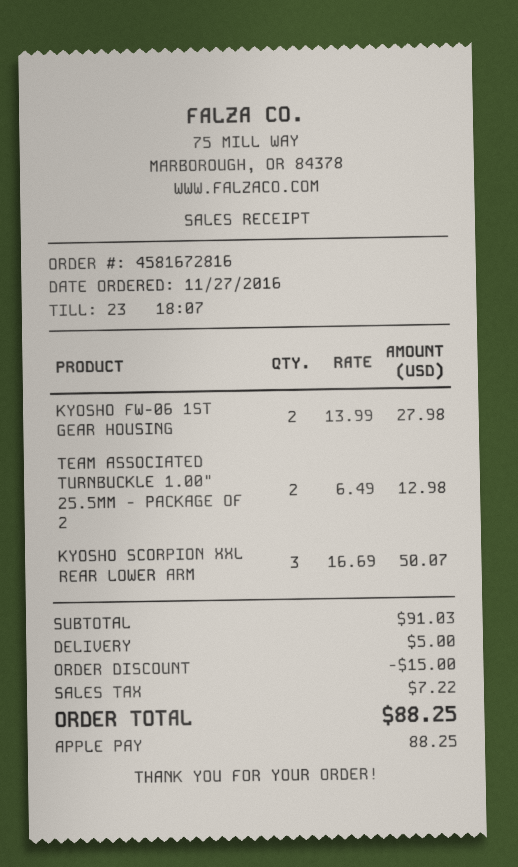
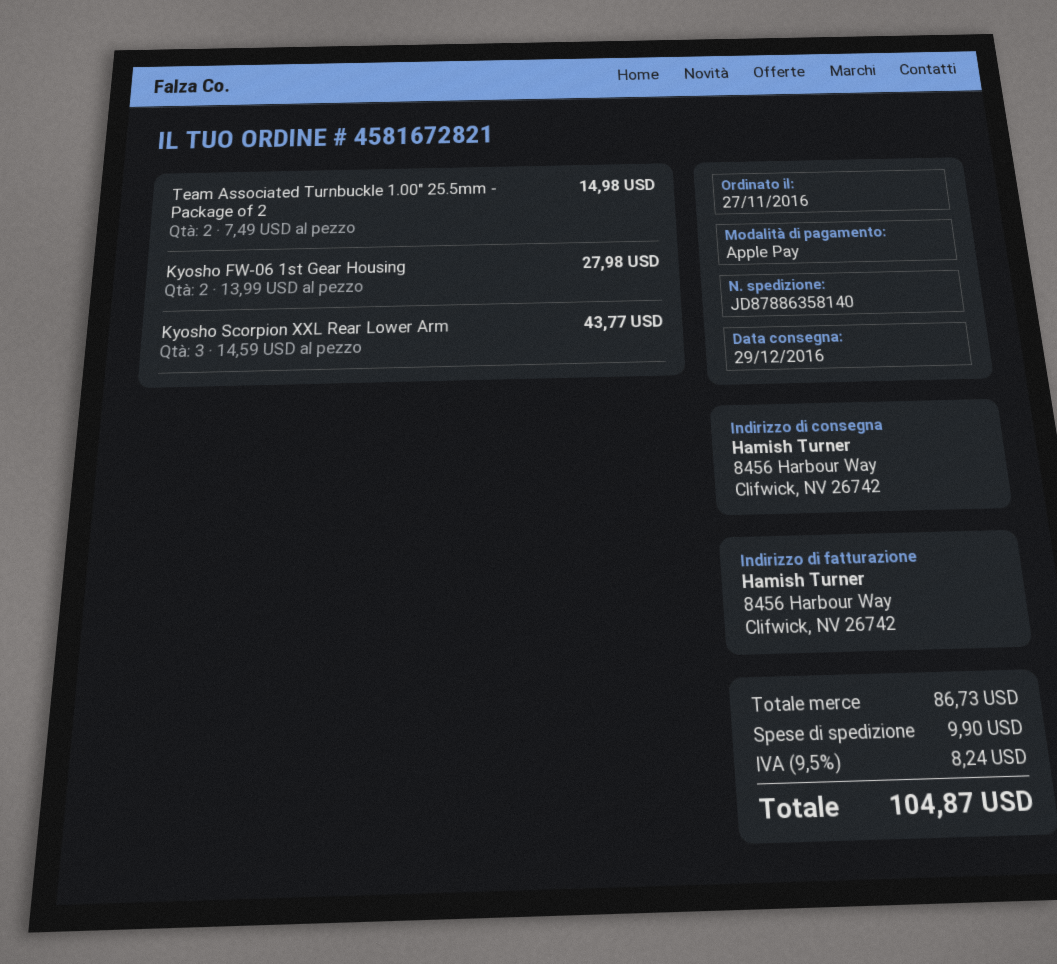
order number: 4581672816 -> 4581672821
TEAM ASSOCIATED TURNBUCKLE 1.00" 25.5MM - PACKAGE OF 2: 2 x 6.49 = 12.98 -> 2 x 7.49 = 14.98
KYOSHO SCORPION XXL REAR LOWER ARM: 3 x 16.69 = 50.07 -> 3 x 14.59 = 43.77
subtotal: 91.03 -> 86.73
discount: 15.00 -> none
shipping: 5.00 -> 9.90
tax: 7.22 -> 8.24
total: 88.25 -> 104.87

